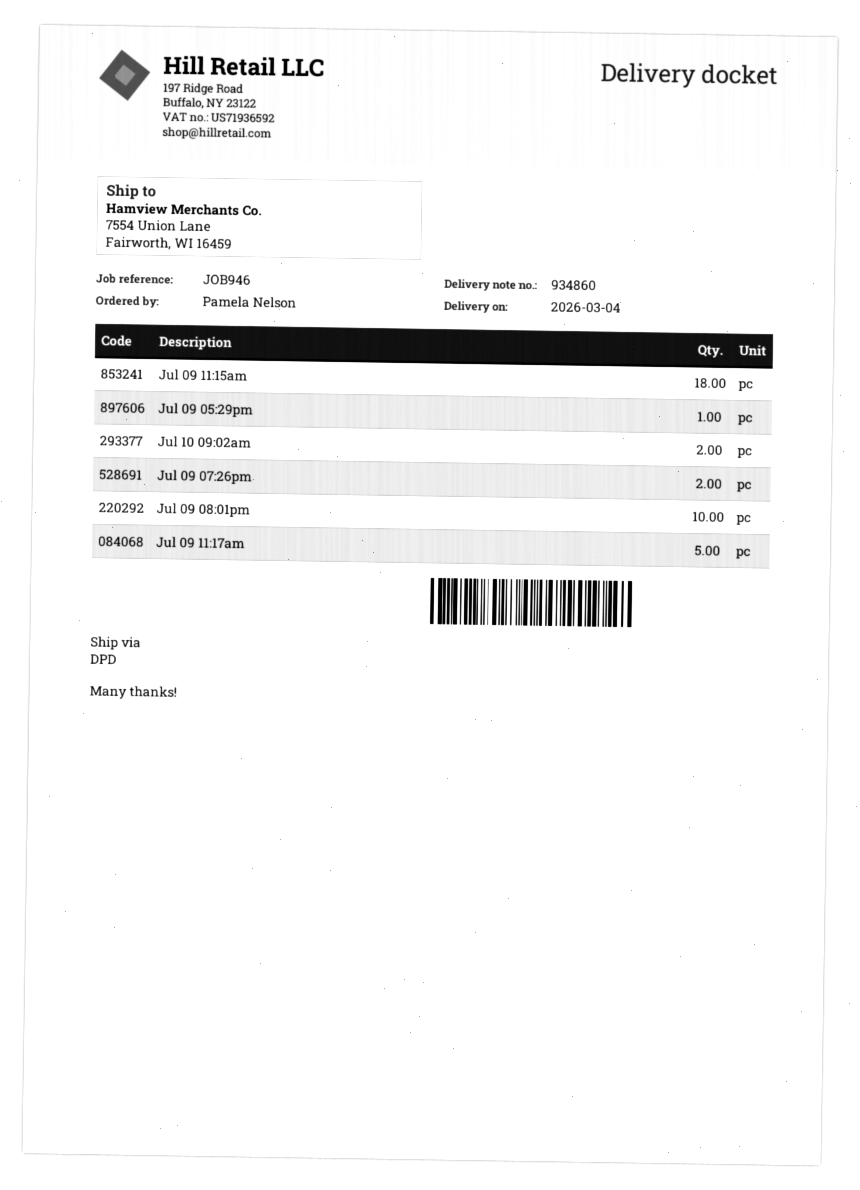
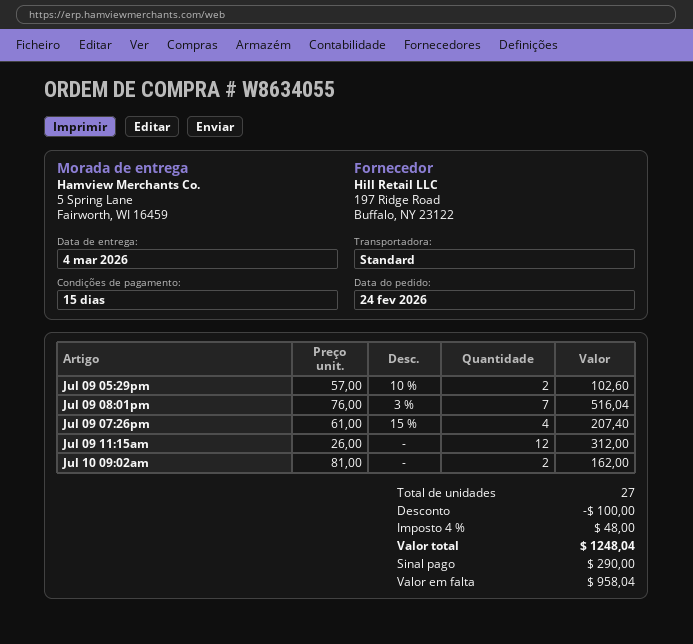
shipping method: DPD -> standard
ship to: 7554 Union Lane, Fairworth, WI 16459 -> 5 Spring Lane, Fairworth, WI 16459
Jul 09 11:15am: 18 -> 12
Jul 09 05:29pm: 1 -> 2
Jul 09 07:26pm: 2 -> 4
Jul 09 08:01pm: 10 -> 7
Jul 09 11:17am: 5 -> none

